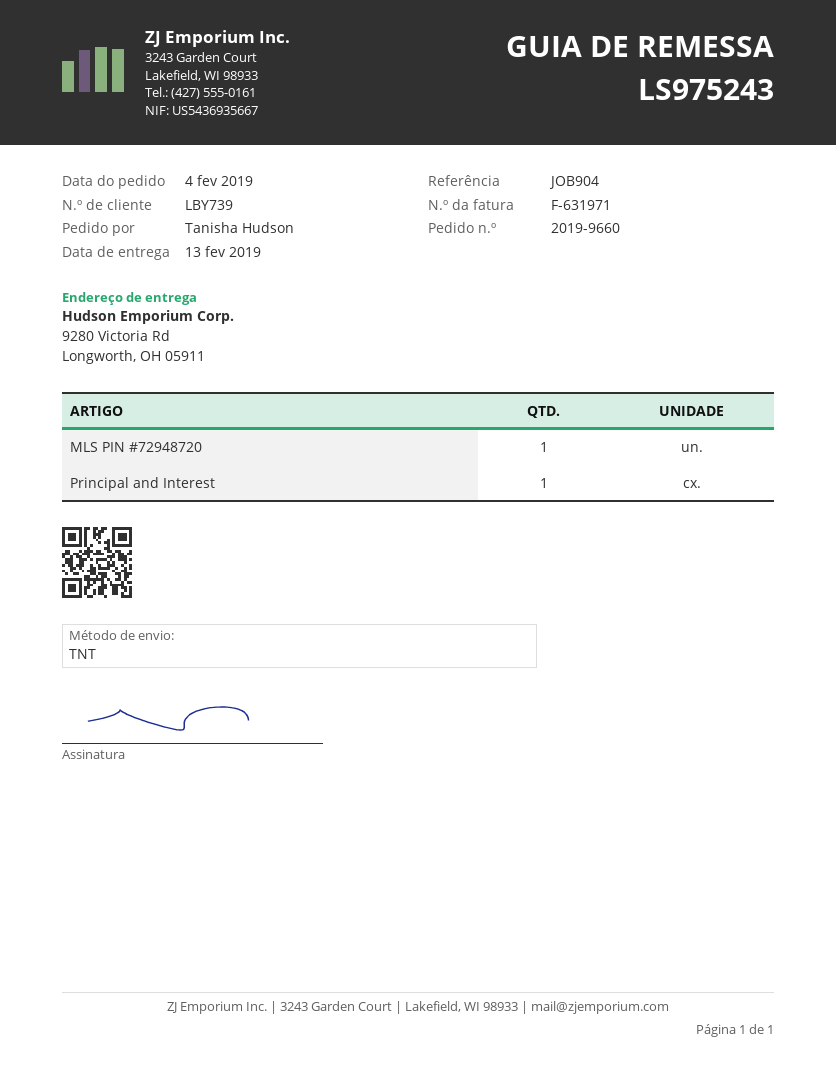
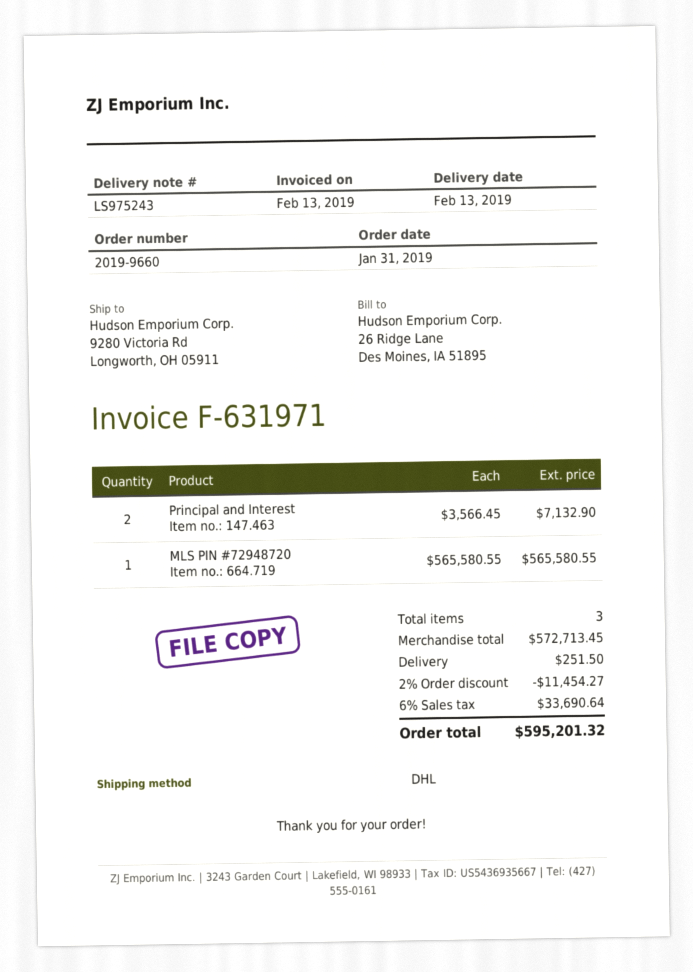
order date: 2019-02-04 -> 2019-01-31
shipping method: TNT -> DHL
Principal and Interest: 1 -> 2

